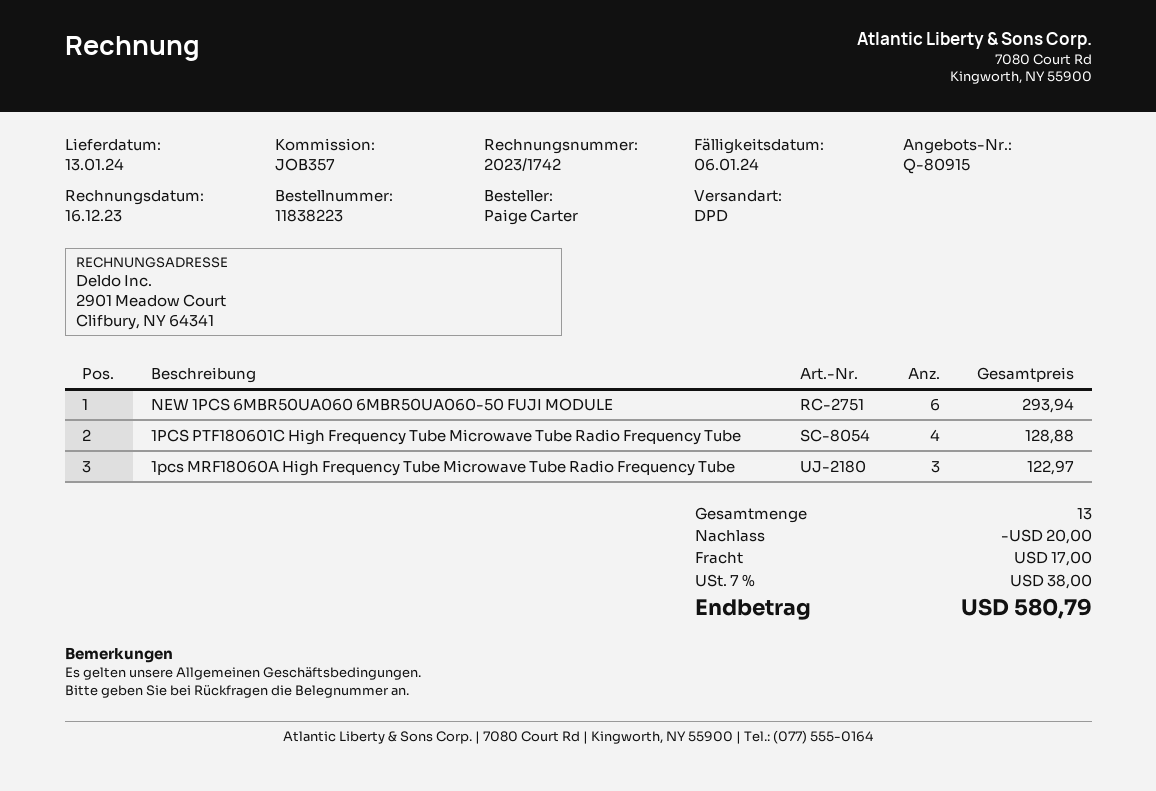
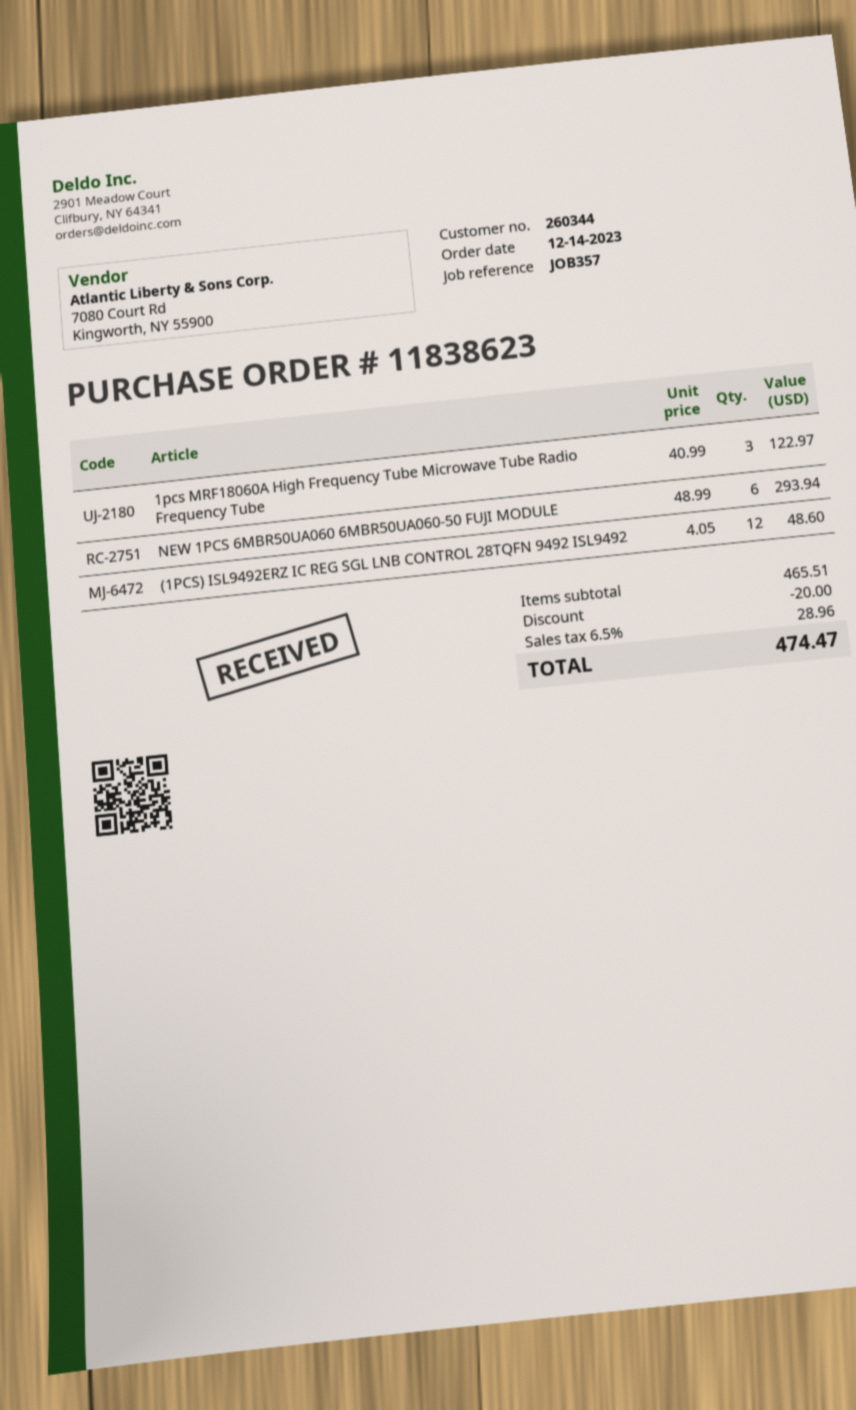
order number: 11838223 -> 11838623
1PCS PTF180601C High Frequency Tube Microwave Tube Radio Frequency Tube: 4 for 128.88 -> none
(1PCS) ISL9492ERZ IC REG SGL LNB CONTROL 28TQFN 9492 ISL9492: none -> 12 for 48.60
shipping: 17.00 -> none
tax: 7% = 38.00 -> 6.5% = 28.96
total: 580.79 -> 474.47

